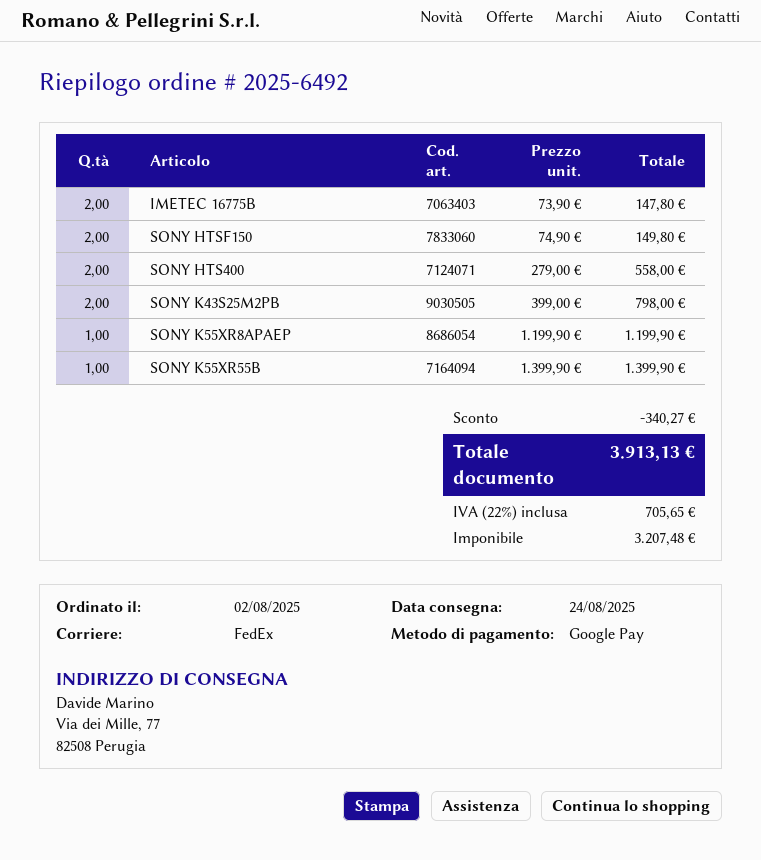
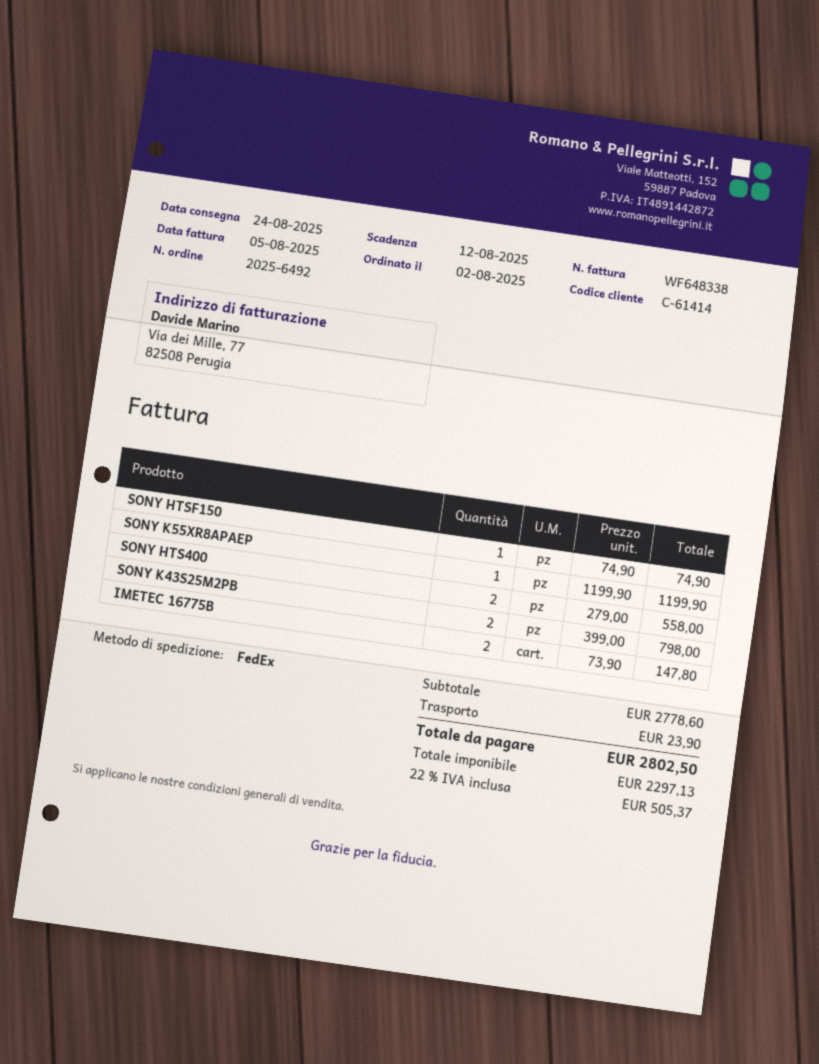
SONY HTSF150: 2 x 74.90 = 149.80 -> 1 x 74.90 = 74.90
SONY K55XR55B: 1 x 1399.90 = 1399.90 -> none
discount: 340.27 -> none
shipping: none -> 23.90
net: 3207.48 -> 2297.13
tax: 22% = 705.65 -> 22% = 505.37
total: 3913.13 -> 2802.50

